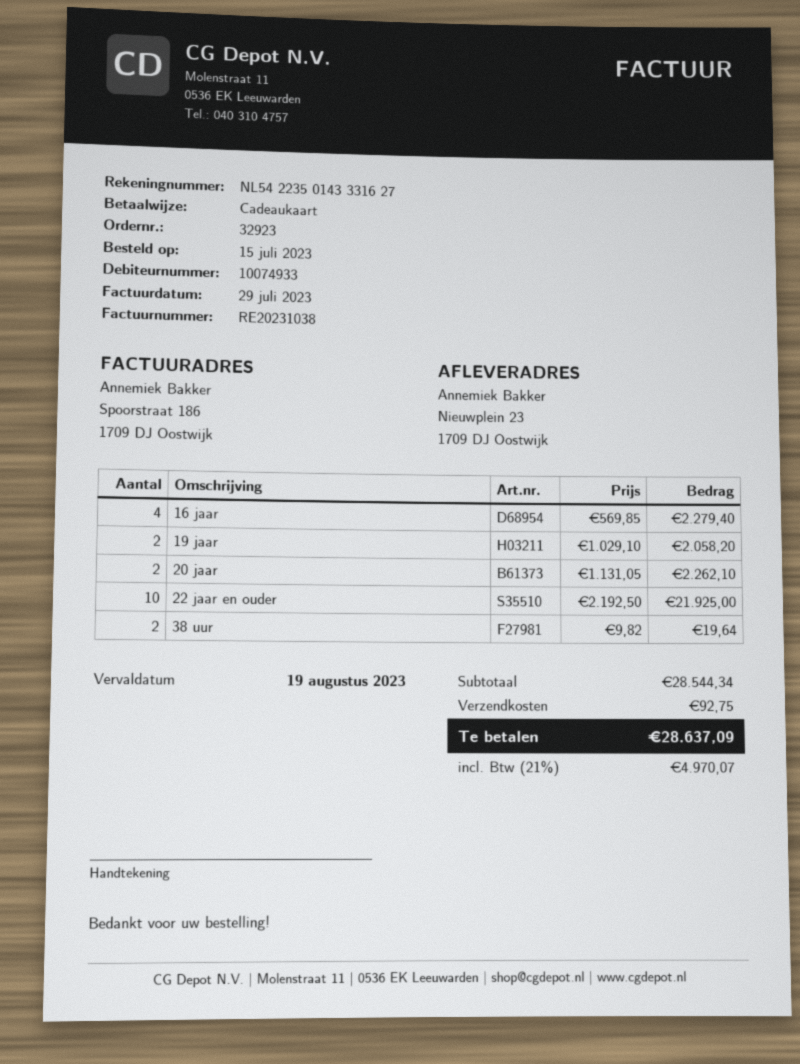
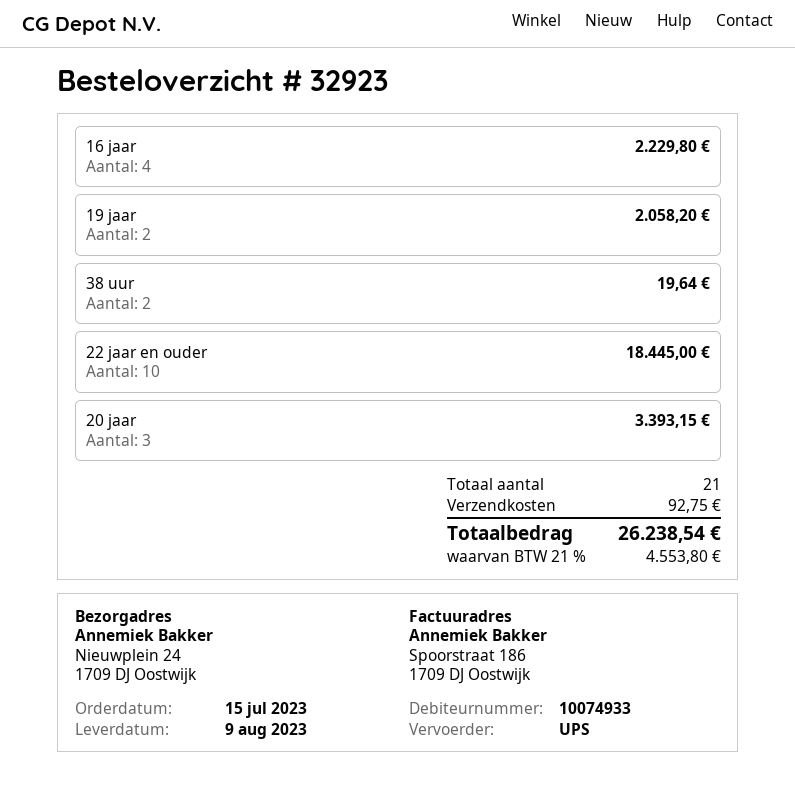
ship to: Nieuwplein 23, 1709 DJ Oostwijk -> Nieuwplein 24, 1709 DJ Oostwijk
16 jaar: 4 for 2279.40 -> 4 for 2229.80
20 jaar: 2 for 2262.10 -> 3 for 3393.15
22 jaar en ouder: 10 for 21925.00 -> 10 for 18445.00
tax: 21% = 4970.07 -> 21% = 4553.80
total: 28637.09 -> 26238.54

